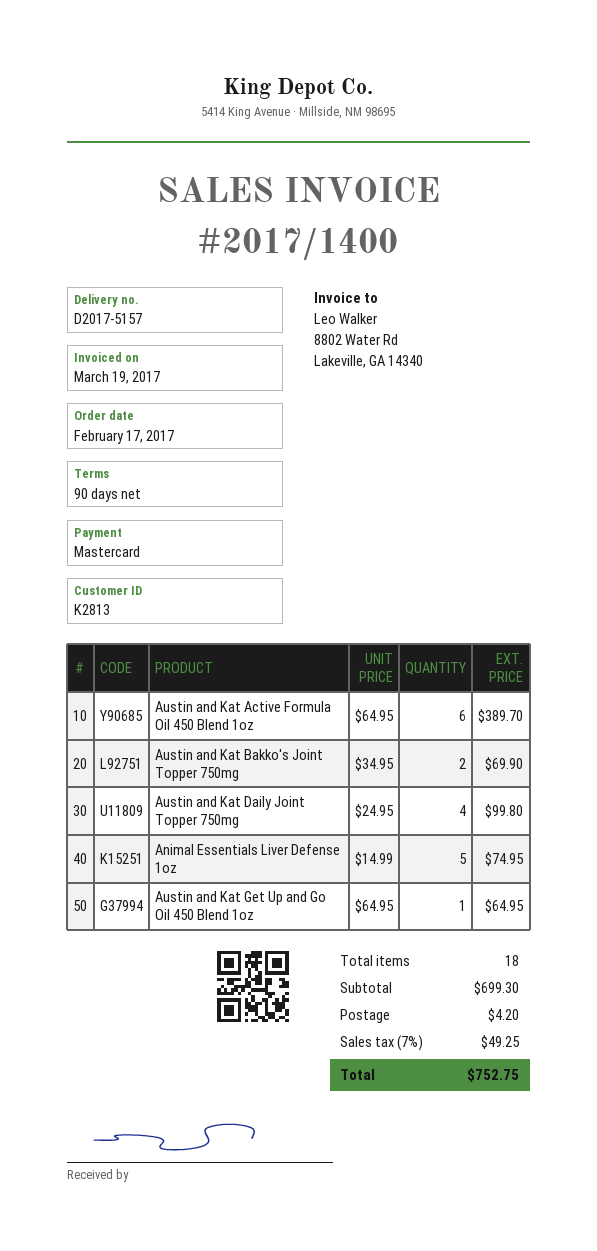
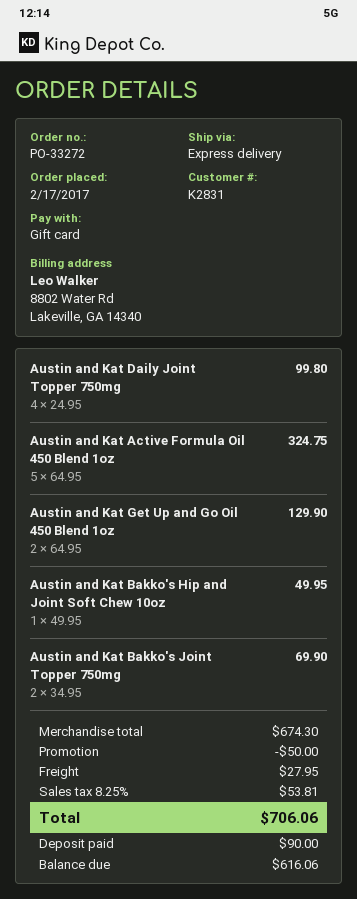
customer number: K2813 -> K2831
payment method: Mastercard -> gift card
Austin and Kat Active Formula Oil 450 Blend 1oz: 6 x 64.95 = 389.70 -> 5 x 64.95 = 324.75
Animal Essentials Liver Defense 1oz: 5 x 14.99 = 74.95 -> none
Austin and Kat Get Up and Go Oil 450 Blend 1oz: 1 x 64.95 = 64.95 -> 2 x 64.95 = 129.90
Austin and Kat Bakko's Hip and Joint Soft Chew 10oz: none -> 1 x 49.95 = 49.95
subtotal: 699.30 -> 674.30
discount: none -> 50.00
shipping: 4.20 -> 27.95
tax: 7% = 49.25 -> 8.25% = 53.81
total: 752.75 -> 706.06

